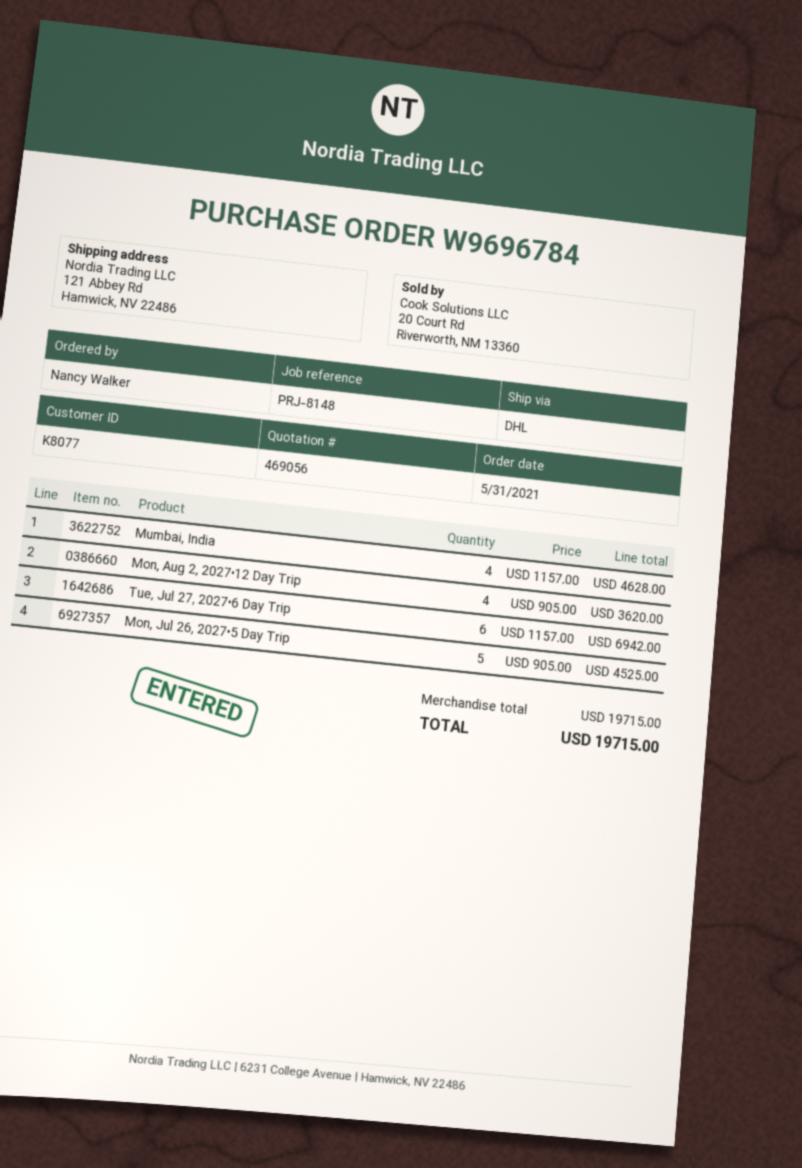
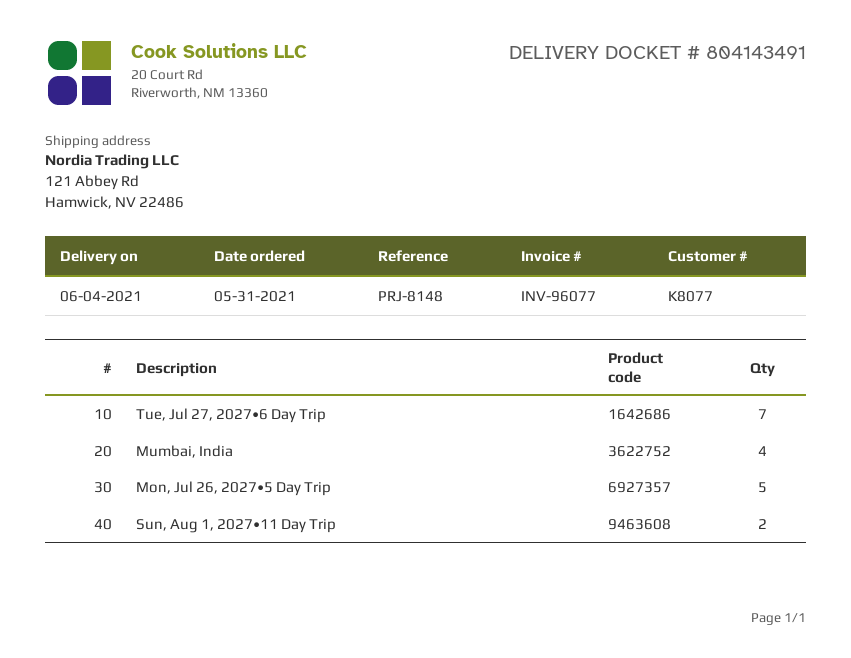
Mon, Aug 2, 2027•12 Day Trip: 4 -> none
Tue, Jul 27, 2027•6 Day Trip: 6 -> 7
Sun, Aug 1, 2027•11 Day Trip: none -> 2

